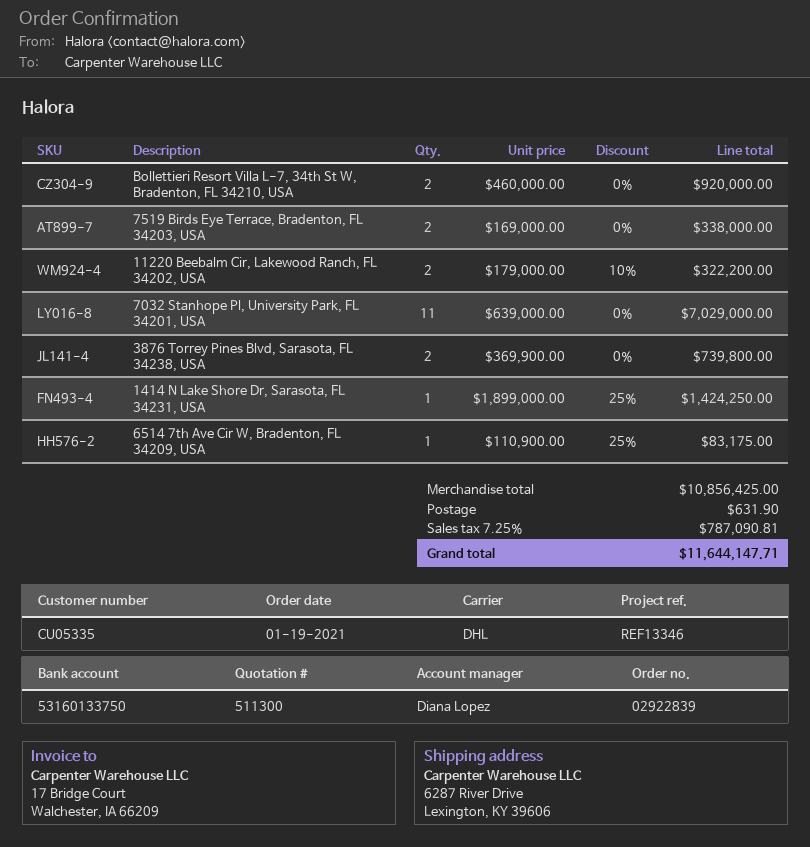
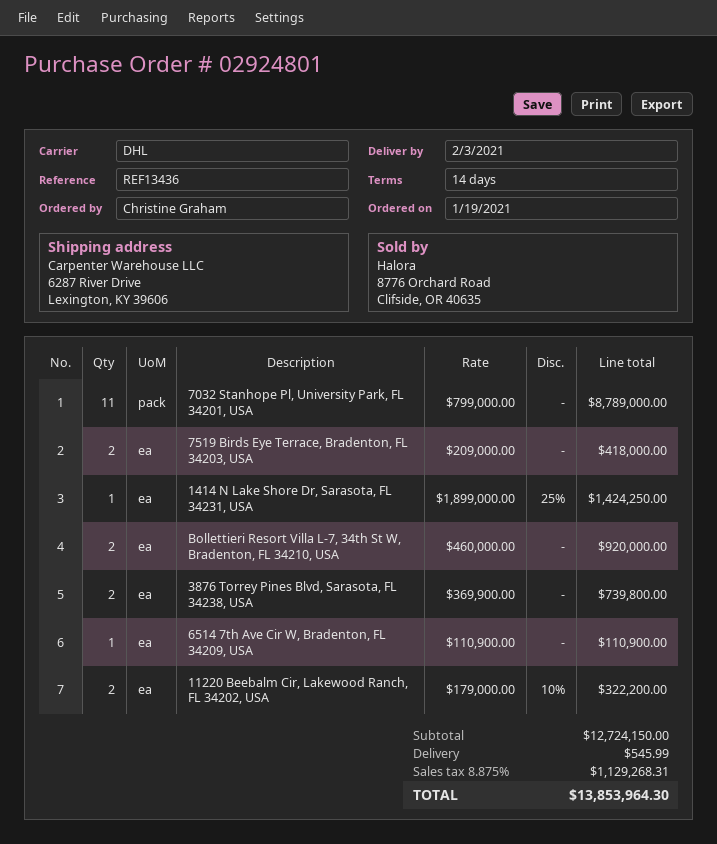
order number: 02922839 -> 02924801
reference: REF13346 -> REF13436
7519 Birds Eye Terrace, Bradenton, FL 34203, USA: 2 x 169000.00 = 338000.00 -> 2 x 209000.00 = 418000.00
7032 Stanhope Pl, University Park, FL 34201, USA: 11 x 639000.00 = 7029000.00 -> 11 x 799000.00 = 8789000.00
6514 7th Ave Cir W, Bradenton, FL 34209, USA: 1 x 110900.00 - 25% = 83175.00 -> 1 x 110900.00 = 110900.00
subtotal: 10856425.00 -> 12724150.00
shipping: 631.90 -> 545.99
tax: 7.25% = 787090.81 -> 8.875% = 1129268.31
total: 11644147.71 -> 13853964.30

